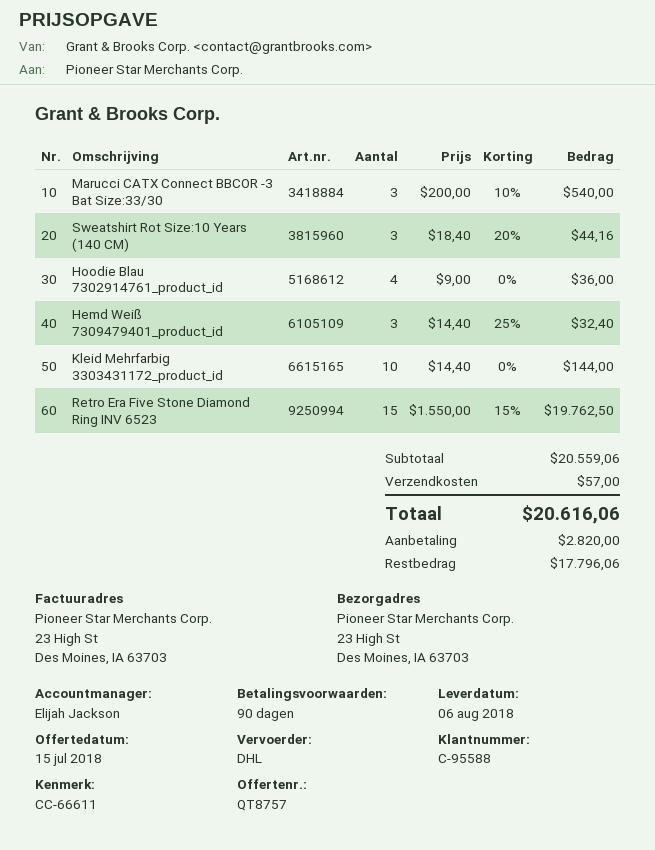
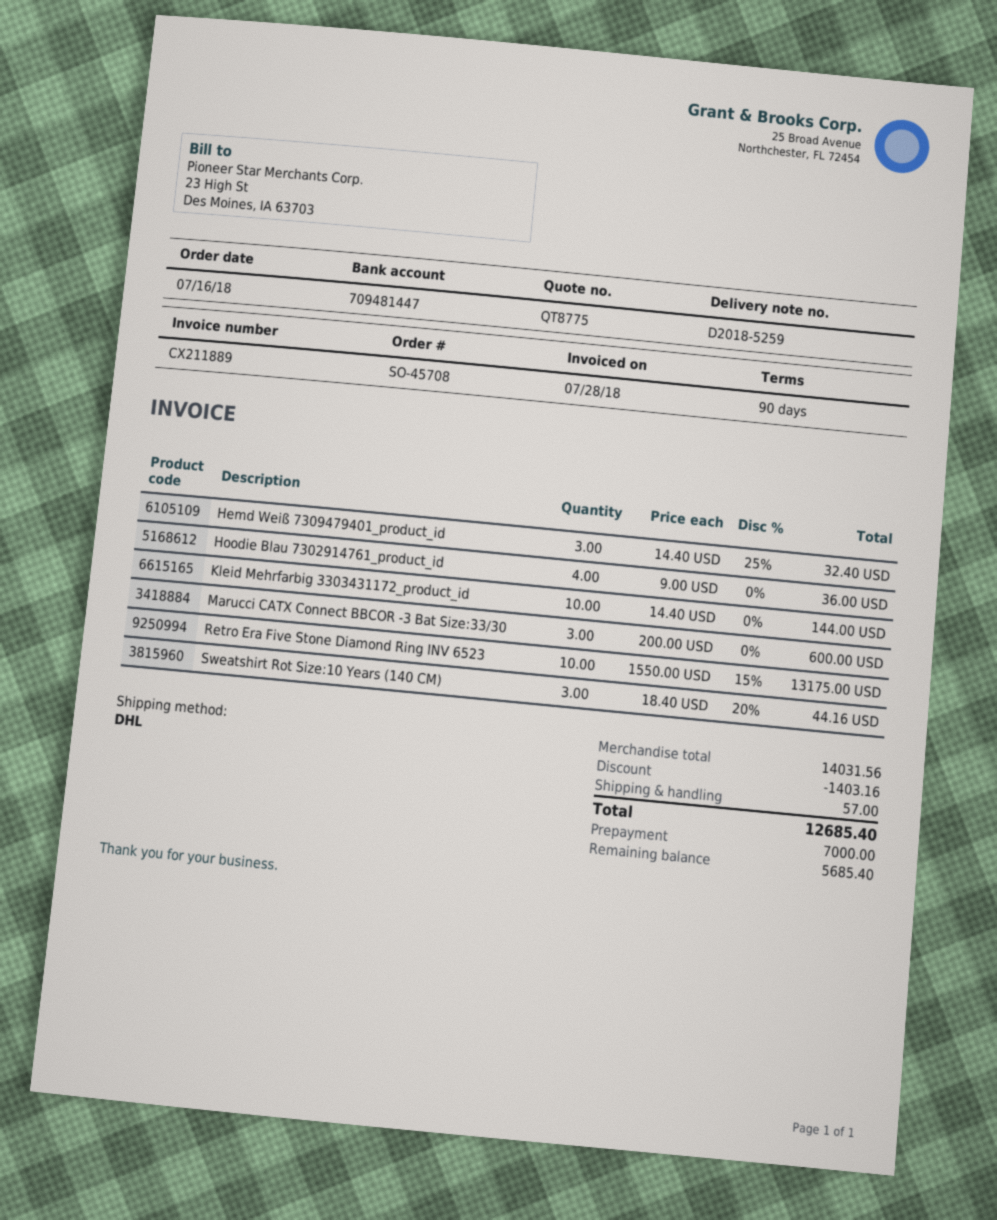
quote number: QT8757 -> QT8775
Marucci CATX Connect BBCOR -3 Bat Size:33/30: 3 x 200.00 - 10% = 540.00 -> 3 x 200.00 = 600.00
Retro Era Five Stone Diamond Ring INV 6523: 15 x 1550.00 - 15% = 19762.50 -> 10 x 1550.00 - 15% = 13175.00
subtotal: 20559.06 -> 14031.56
discount: none -> 1403.16
total: 20616.06 -> 12685.40
deposit: 2820.00 -> 7000.00
balance: 17796.06 -> 5685.40

